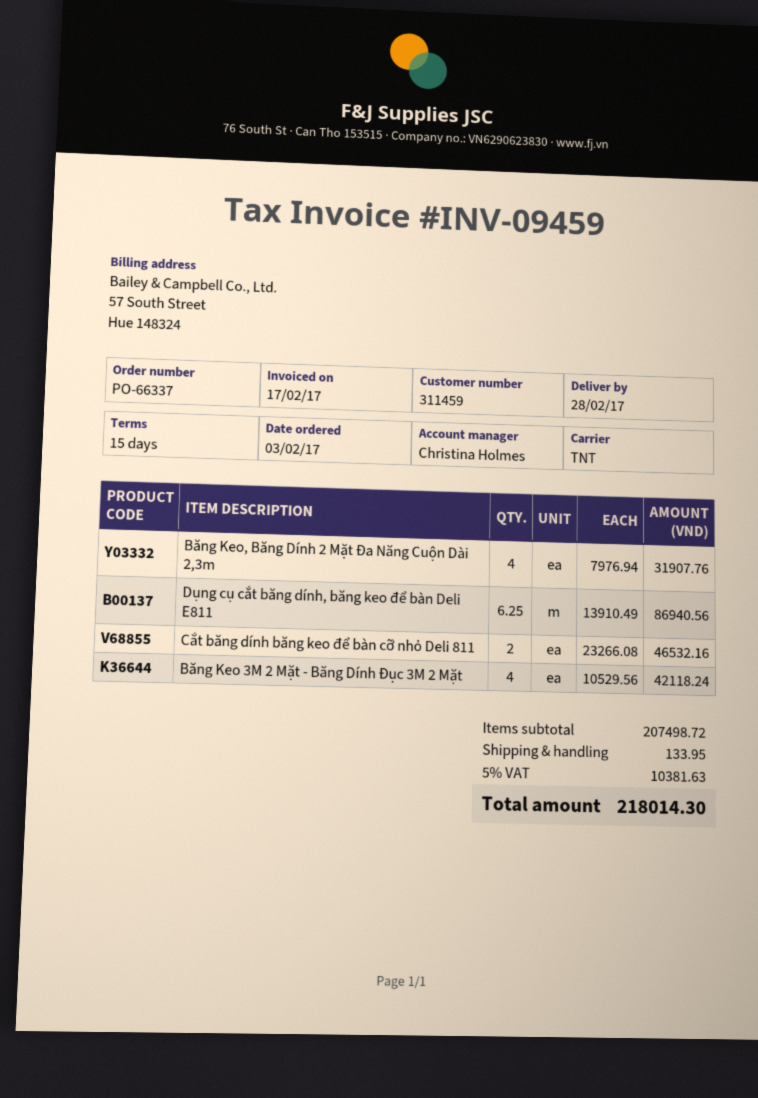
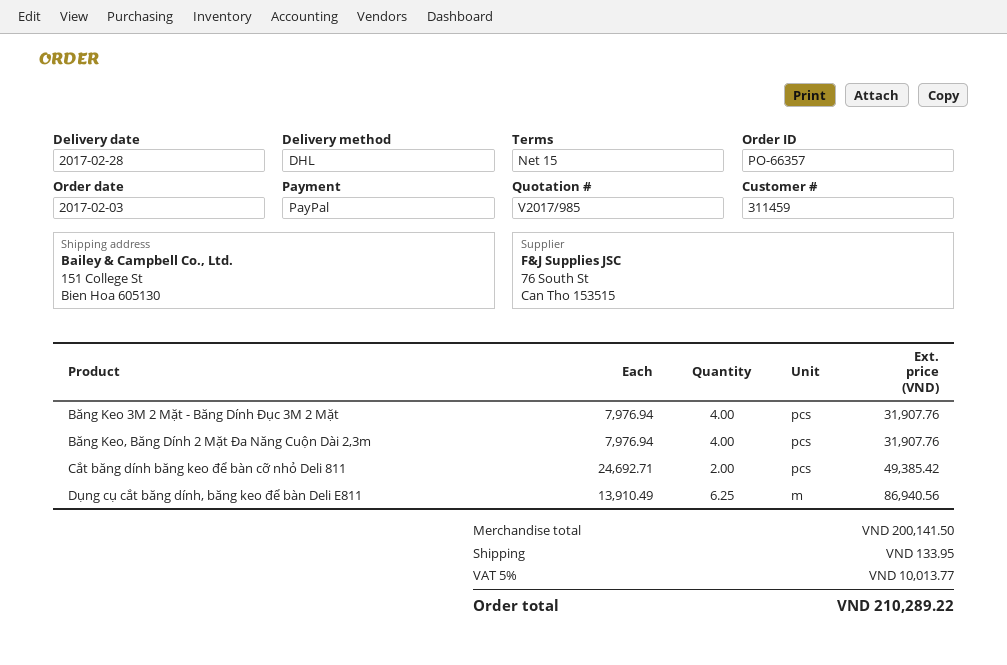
order number: PO-66337 -> PO-66357
shipping method: TNT -> DHL
Cắt băng dính băng keo để bàn cỡ nhỏ Deli 811: 2 x 23266.08 = 46532.16 -> 2 x 24692.71 = 49385.42
Băng Keo 3M 2 Mặt - Băng Dính Đục 3M 2 Mặt: 4 x 10529.56 = 42118.24 -> 4 x 7976.94 = 31907.76
subtotal: 207498.72 -> 200141.50
tax: 5% = 10381.63 -> 5% = 10013.77
total: 218014.30 -> 210289.22

